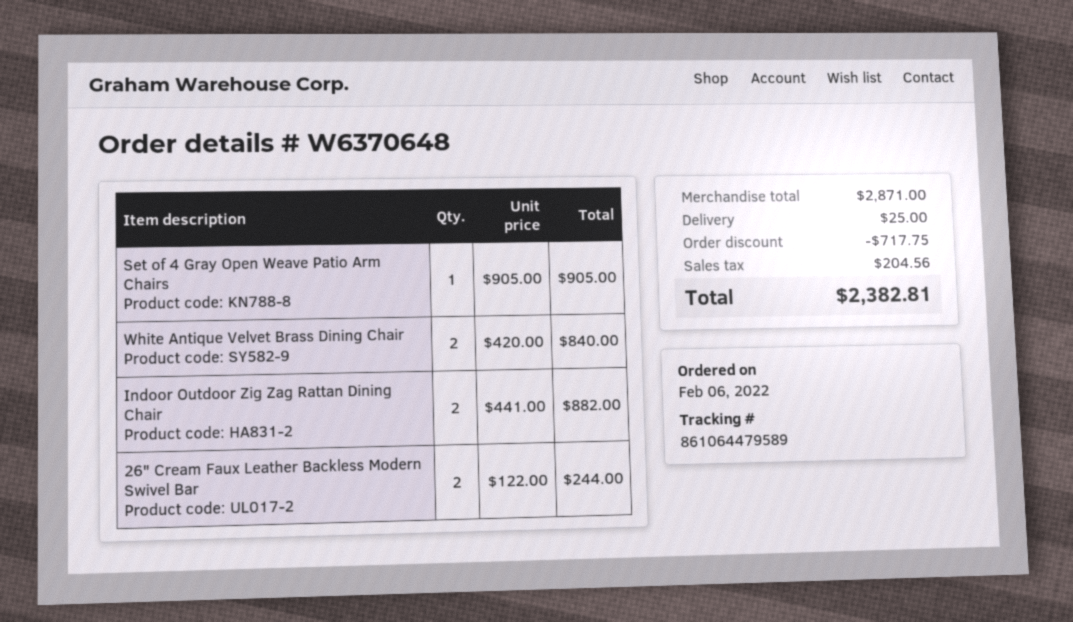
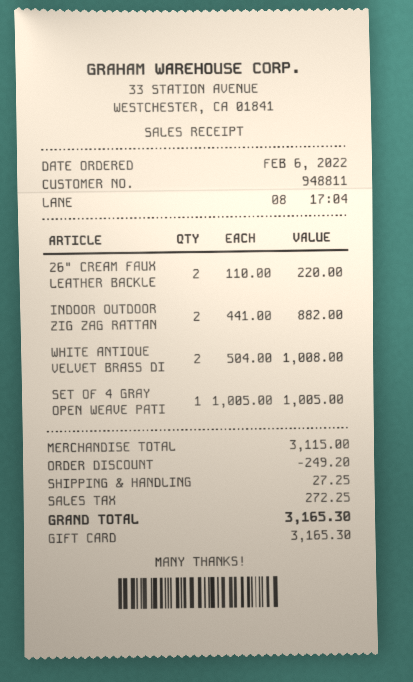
Set of 4 Gray Open Weave Patio Arm Chairs: 1 x 905.00 = 905.00 -> 1 x 1005.00 = 1005.00
White Antique Velvet Brass Dining Chair: 2 x 420.00 = 840.00 -> 2 x 504.00 = 1008.00
26" Cream Faux Leather Backless Modern Swivel Bar: 2 x 122.00 = 244.00 -> 2 x 110.00 = 220.00
subtotal: 2871.00 -> 3115.00
discount: 717.75 -> 249.20
shipping: 25.00 -> 27.25
tax: 204.56 -> 272.25
total: 2382.81 -> 3165.30

